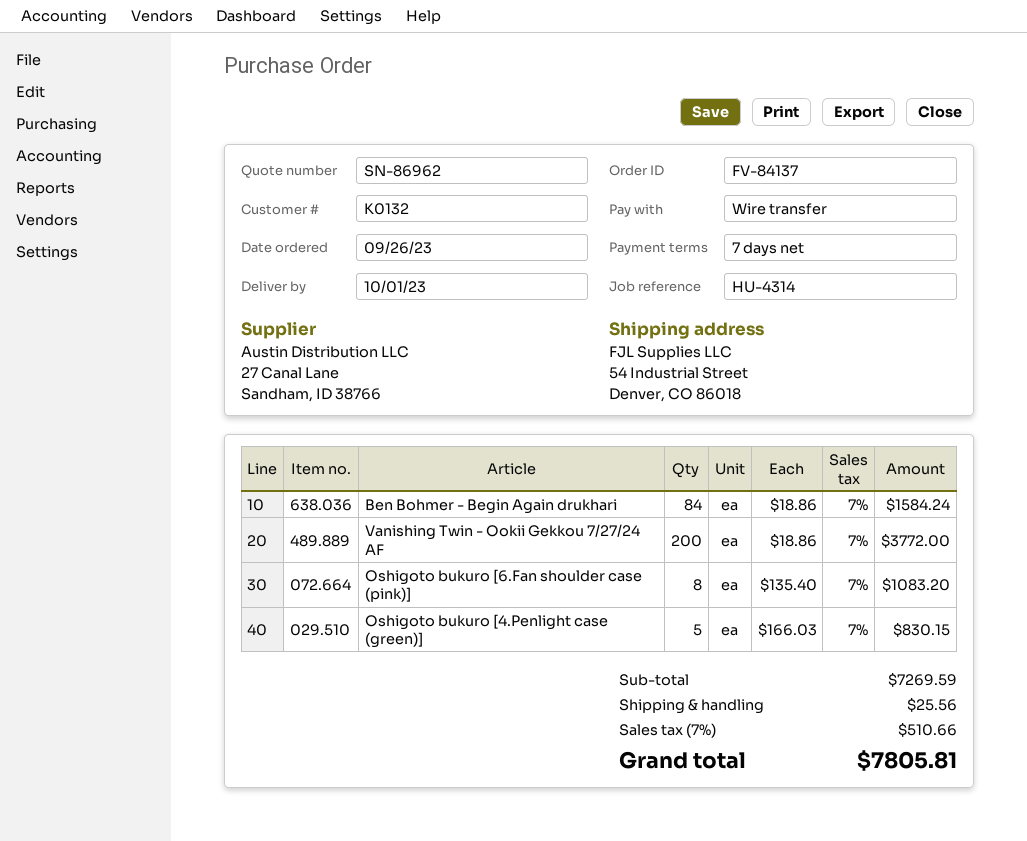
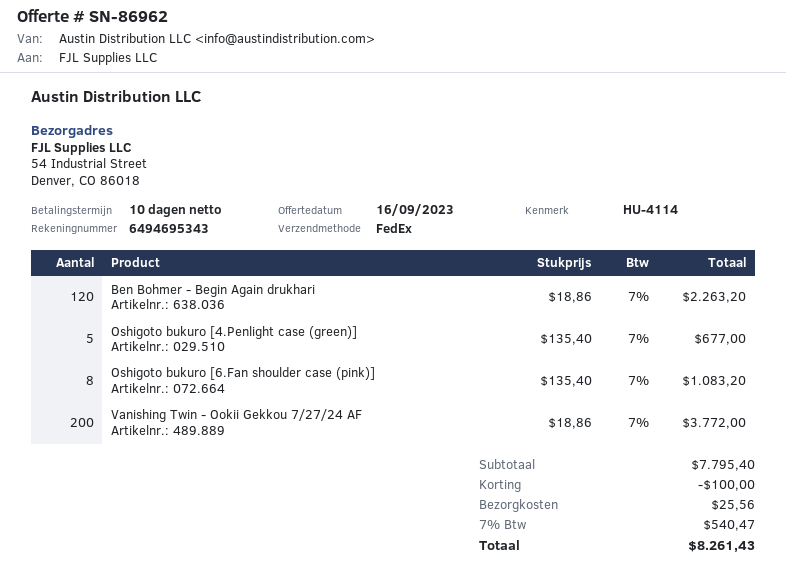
payment terms: 7 days -> 10 days
reference: HU-4314 -> HU-4114
Ben Bohmer - Begin Again drukhari: 84 x 18.86 = 1584.24 -> 120 x 18.86 = 2263.20
Oshigoto bukuro [4.Penlight case (green)]: 5 x 166.03 = 830.15 -> 5 x 135.40 = 677.00
subtotal: 7269.59 -> 7795.40
discount: none -> 100.00
tax: 7% = 510.66 -> 7% = 540.47
total: 7805.81 -> 8261.43

